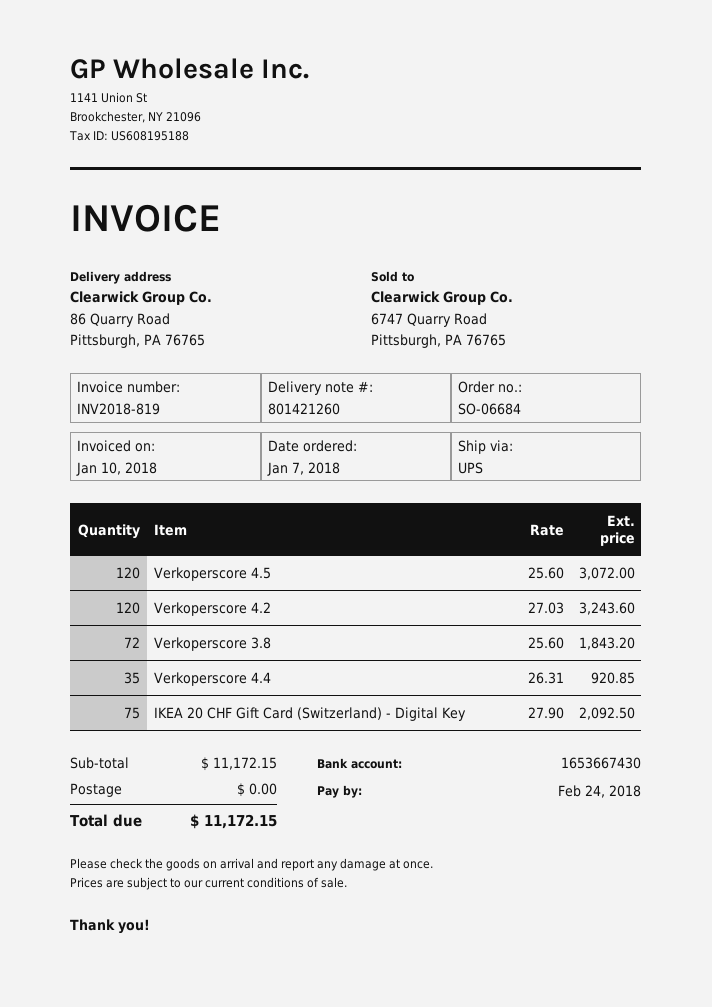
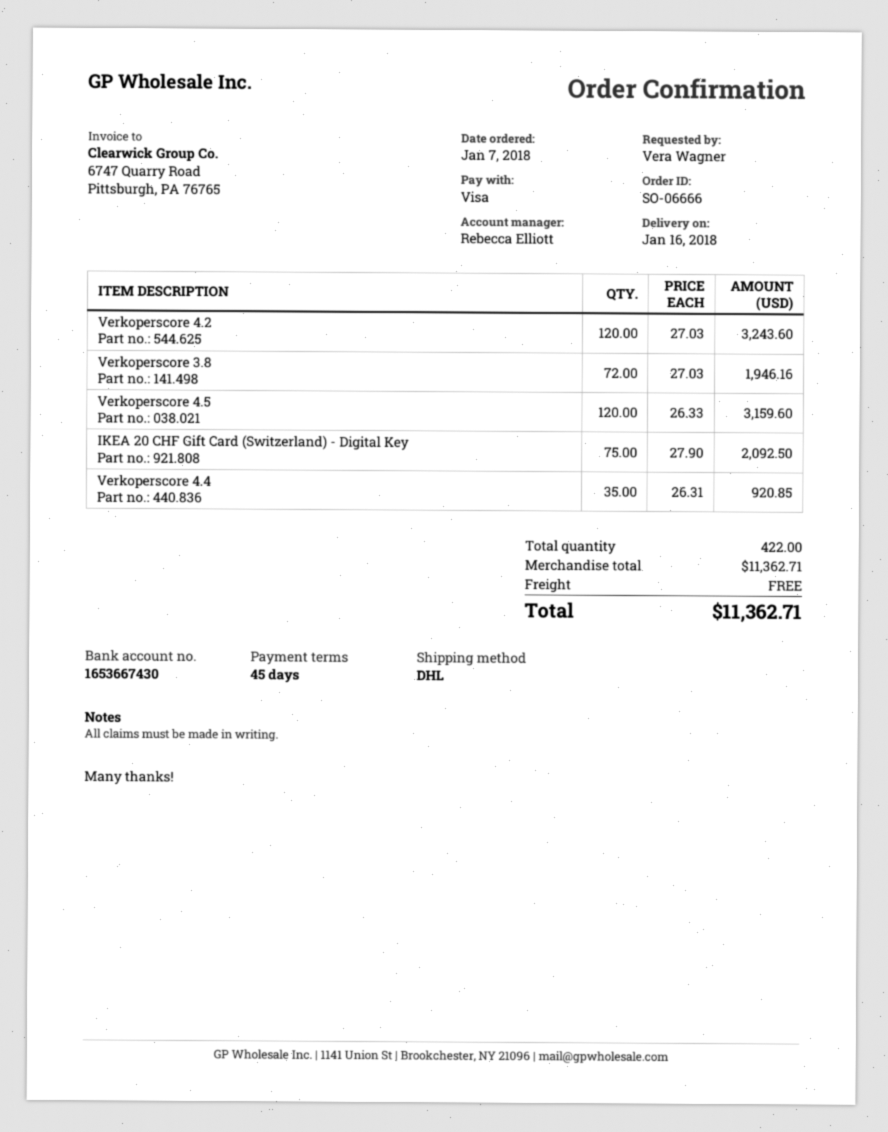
order number: SO-06684 -> SO-06666
shipping method: UPS -> DHL
Verkoperscore 4.5: 120 x 25.60 = 3072.00 -> 120 x 26.33 = 3159.60
Verkoperscore 3.8: 72 x 25.60 = 1843.20 -> 72 x 27.03 = 1946.16
subtotal: 11172.15 -> 11362.71
total: 11172.15 -> 11362.71

